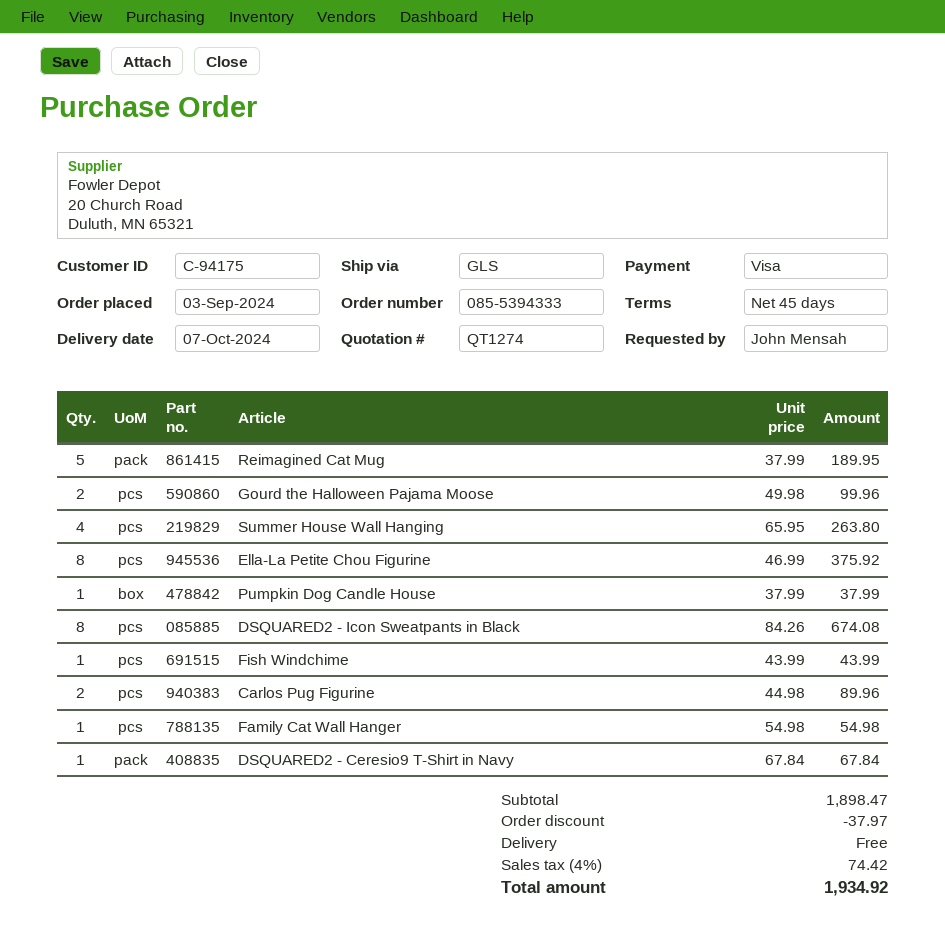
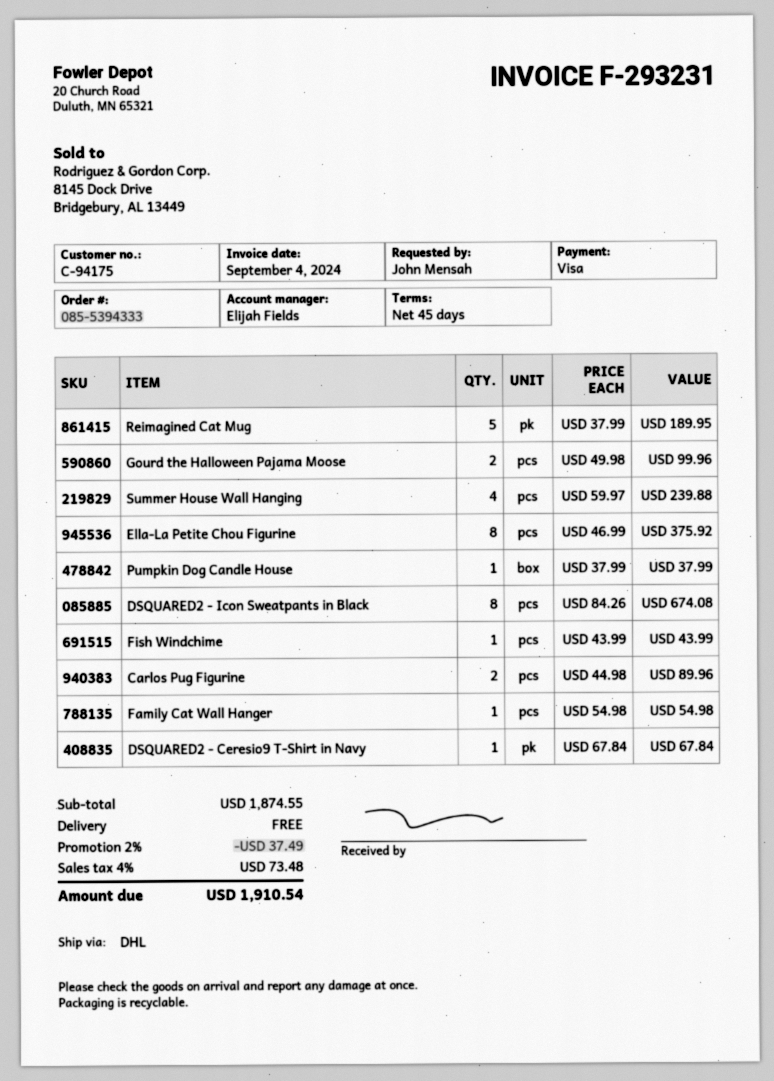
shipping method: GLS -> DHL
Summer House Wall Hanging: 4 x 65.95 = 263.80 -> 4 x 59.97 = 239.88
subtotal: 1898.47 -> 1874.55
discount: 37.97 -> 37.49
tax: 4% = 74.42 -> 4% = 73.48
total: 1934.92 -> 1910.54

